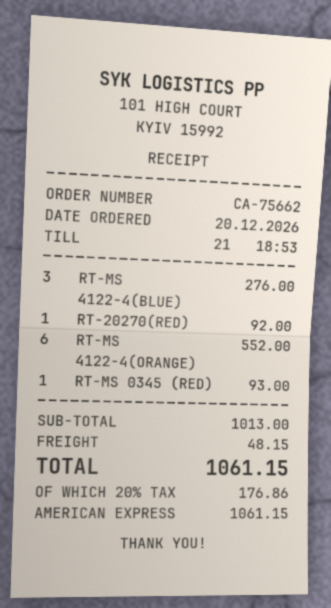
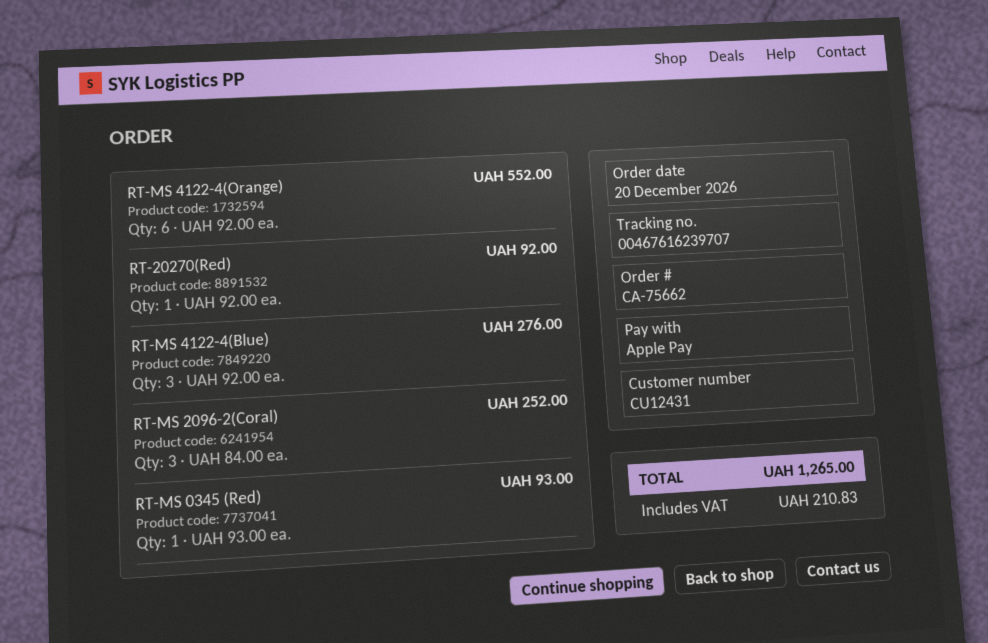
payment method: American Express -> Apple Pay
RT-MS 2096-2(Coral): none -> 3 for 252.00
shipping: 48.15 -> none
tax: 176.86 -> 210.83
total: 1061.15 -> 1265.00

